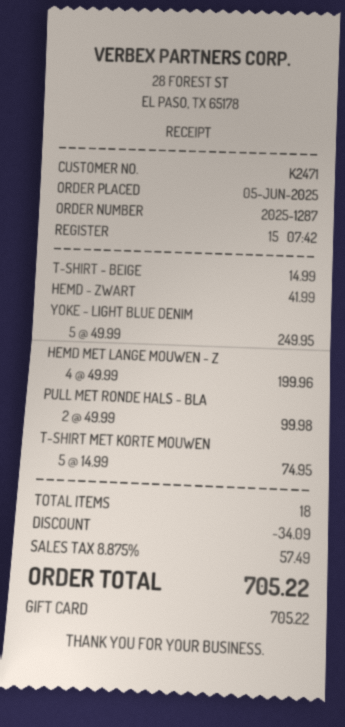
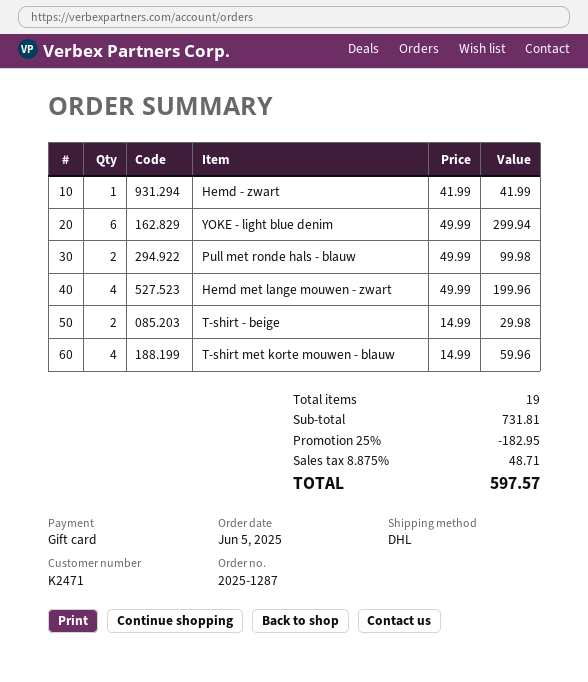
T-SHIRT - BEIGE: 1 x 14.99 = 14.99 -> 2 x 14.99 = 29.98
YOKE - LIGHT BLUE DENIM: 5 x 49.99 = 249.95 -> 6 x 49.99 = 299.94
T-SHIRT MET KORTE MOUWEN: 5 x 14.99 = 74.95 -> 4 x 14.99 = 59.96
total quantity: 18 -> 19
discount: 34.09 -> 182.95
tax: 8.875% = 57.49 -> 8.875% = 48.71
total: 705.22 -> 597.57

